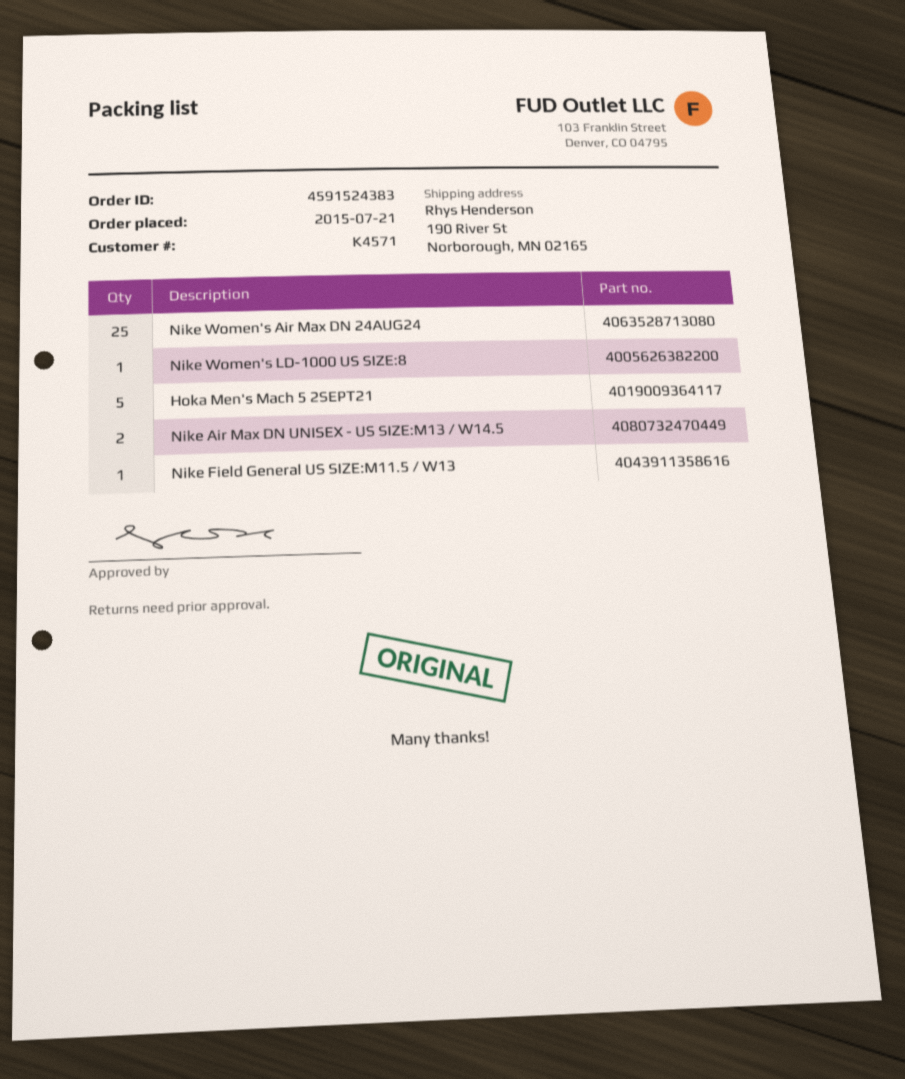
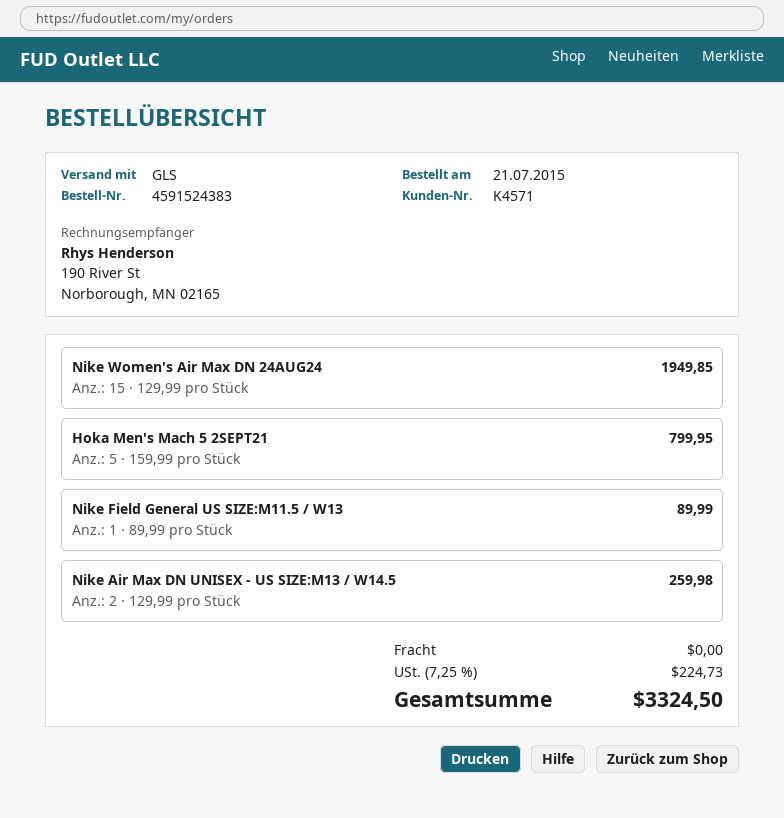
Nike Women's Air Max DN 24AUG24: 25 -> 15
Nike Women's LD-1000 US SIZE:8: 1 -> none

